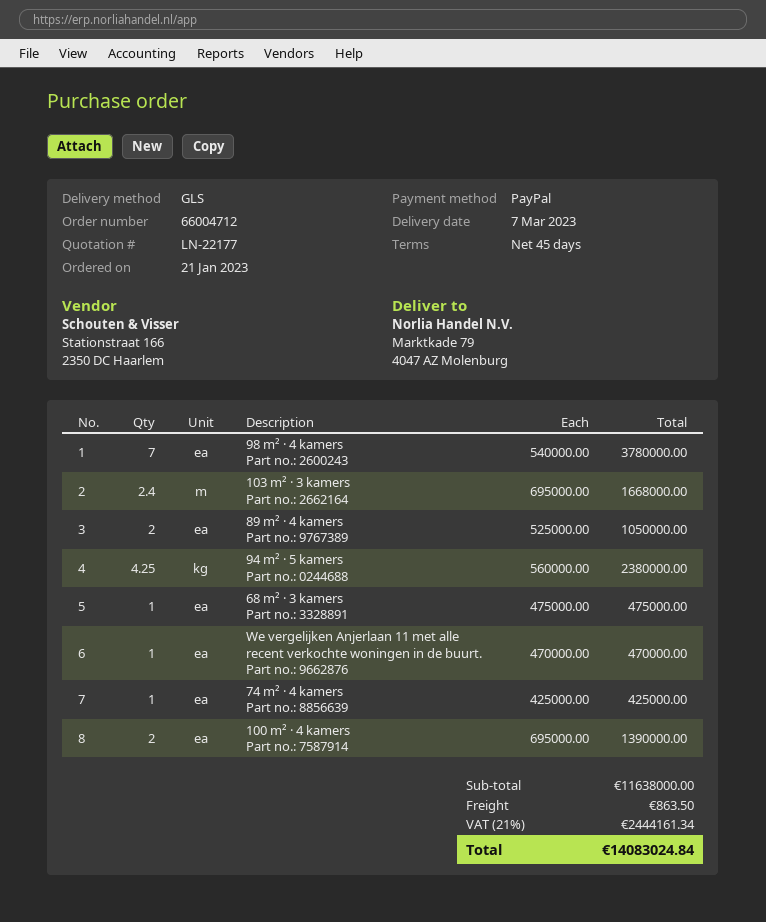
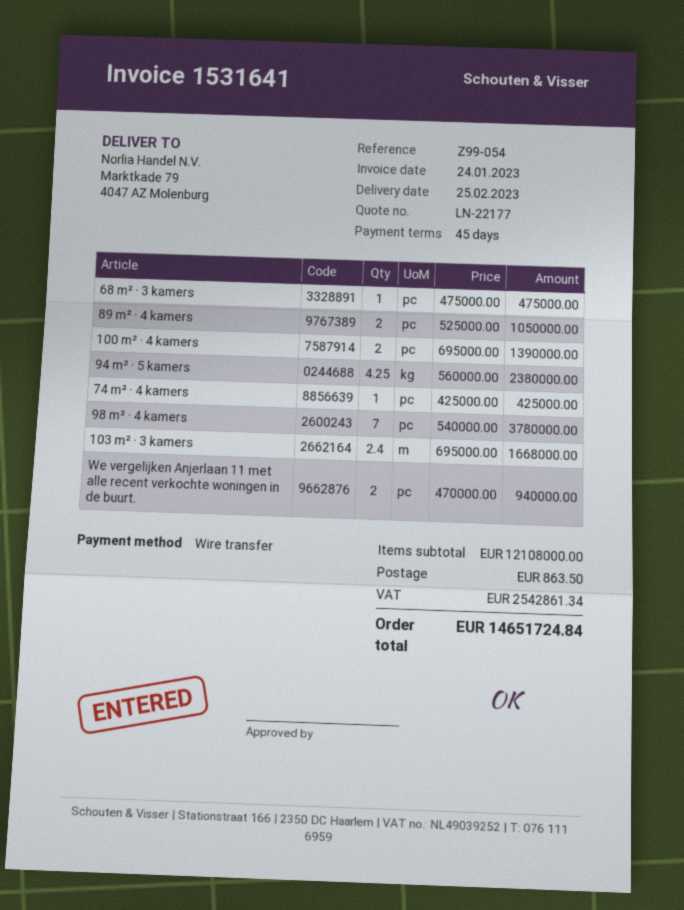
delivery date: 2023-03-07 -> 2023-02-25
payment method: PayPal -> bank transfer
We vergelijken Anjerlaan 11 met alle recent verkochte woningen in de buurt.: 1 x 470000.00 = 470000.00 -> 2 x 470000.00 = 940000.00
subtotal: 11638000.00 -> 12108000.00
tax: 2444161.34 -> 2542861.34
total: 14083024.84 -> 14651724.84

